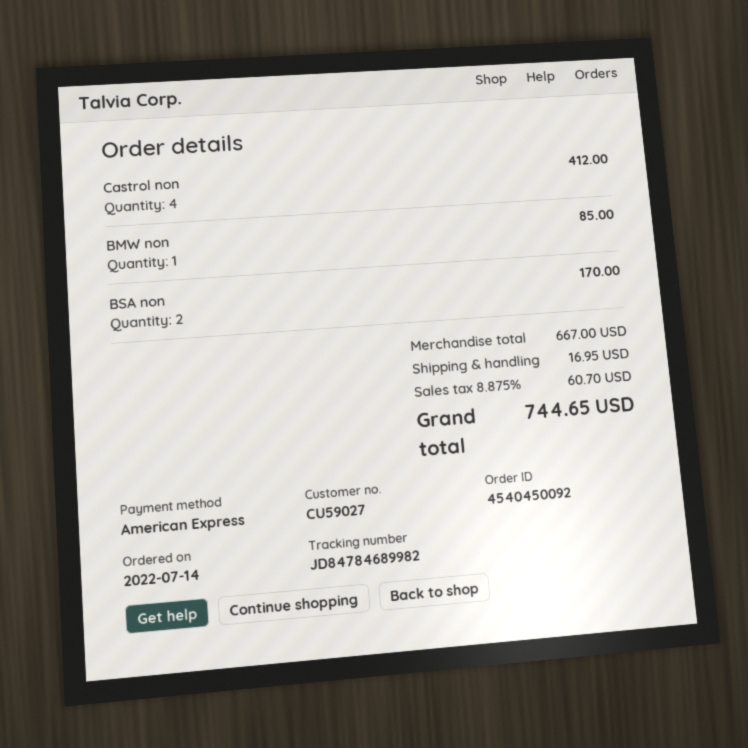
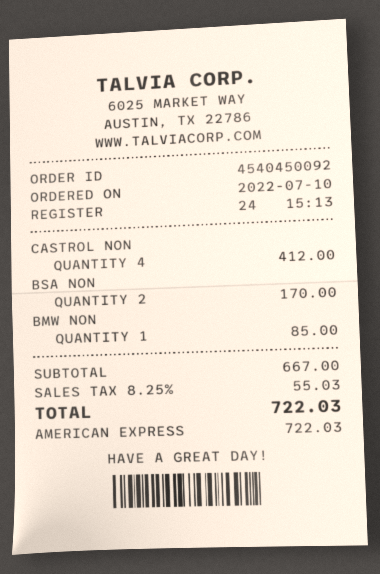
order date: 2022-07-14 -> 2022-07-10
shipping: 16.95 -> none
tax: 8.875% = 60.70 -> 8.25% = 55.03
total: 744.65 -> 722.03

